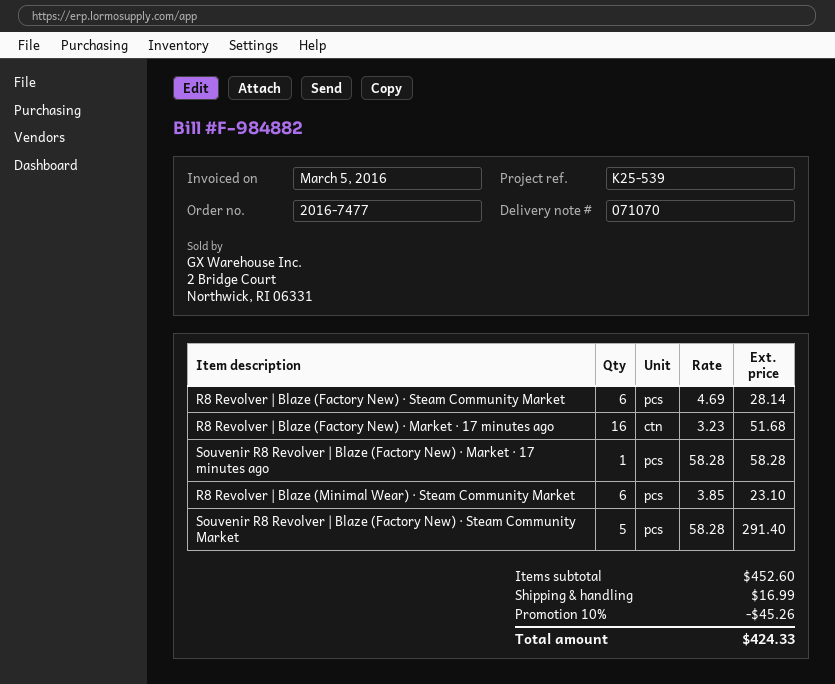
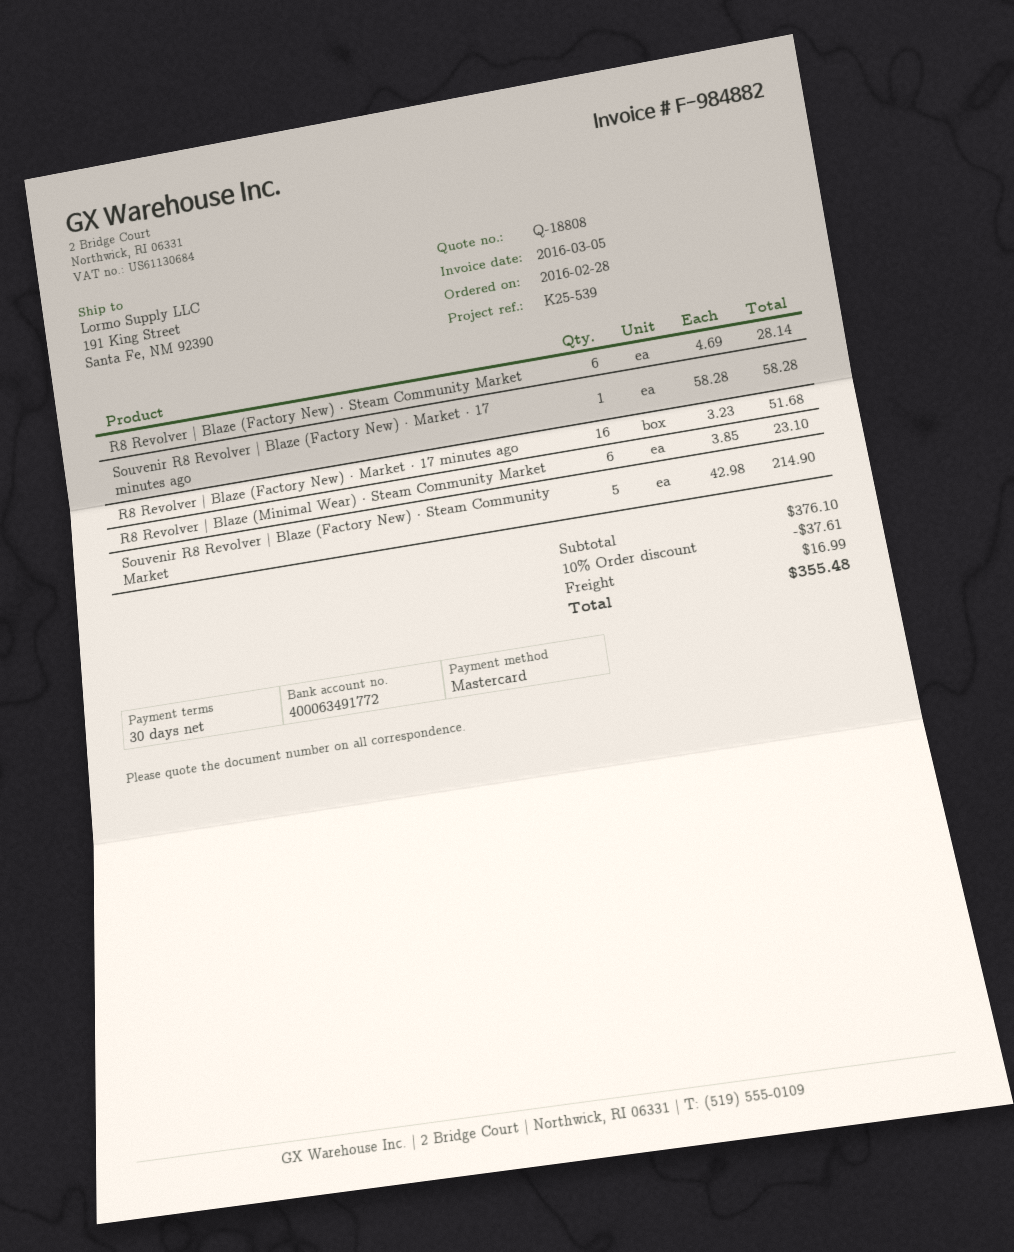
Souvenir R8 Revolver | Blaze (Factory New) · Steam Community Market: 5 x 58.28 = 291.40 -> 5 x 42.98 = 214.90
subtotal: 452.60 -> 376.10
discount: 10% = 45.26 -> 10% = 37.61
total: 424.33 -> 355.48

